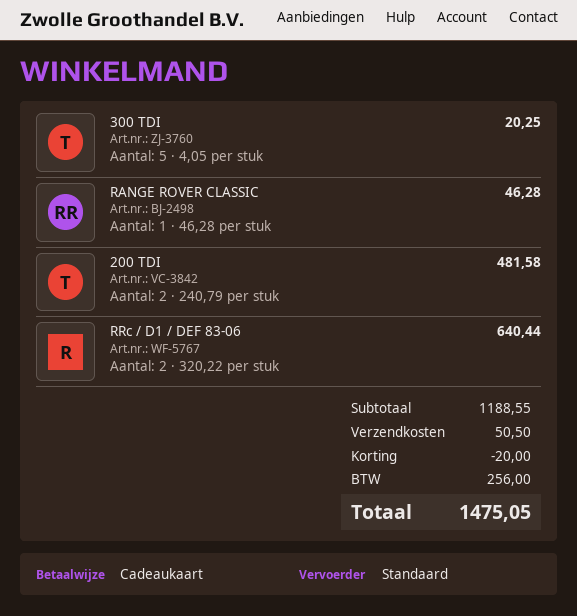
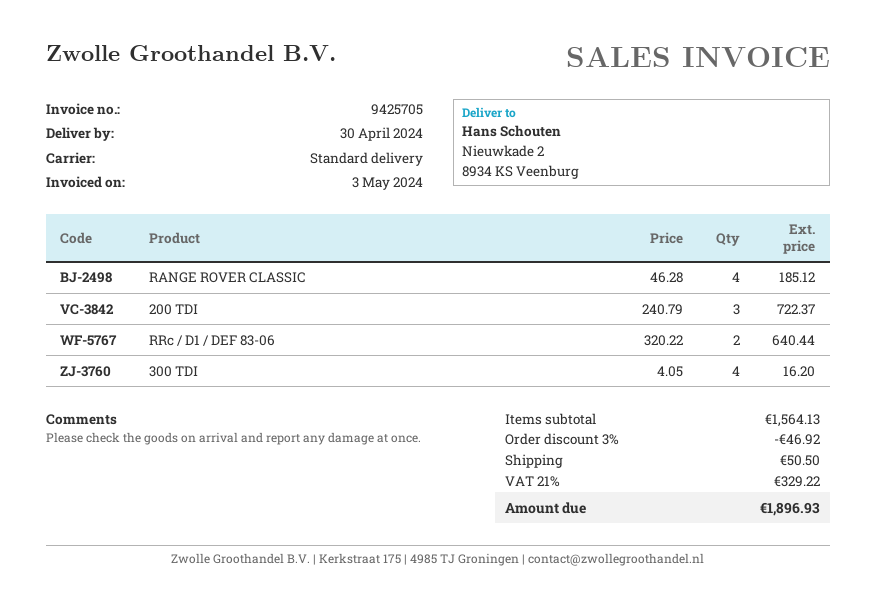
300 TDI: 5 x 4.05 = 20.25 -> 4 x 4.05 = 16.20
RANGE ROVER CLASSIC: 1 x 46.28 = 46.28 -> 4 x 46.28 = 185.12
200 TDI: 2 x 240.79 = 481.58 -> 3 x 240.79 = 722.37
subtotal: 1188.55 -> 1564.13
discount: 20.00 -> 46.92
tax: 256.00 -> 329.22
total: 1475.05 -> 1896.93

